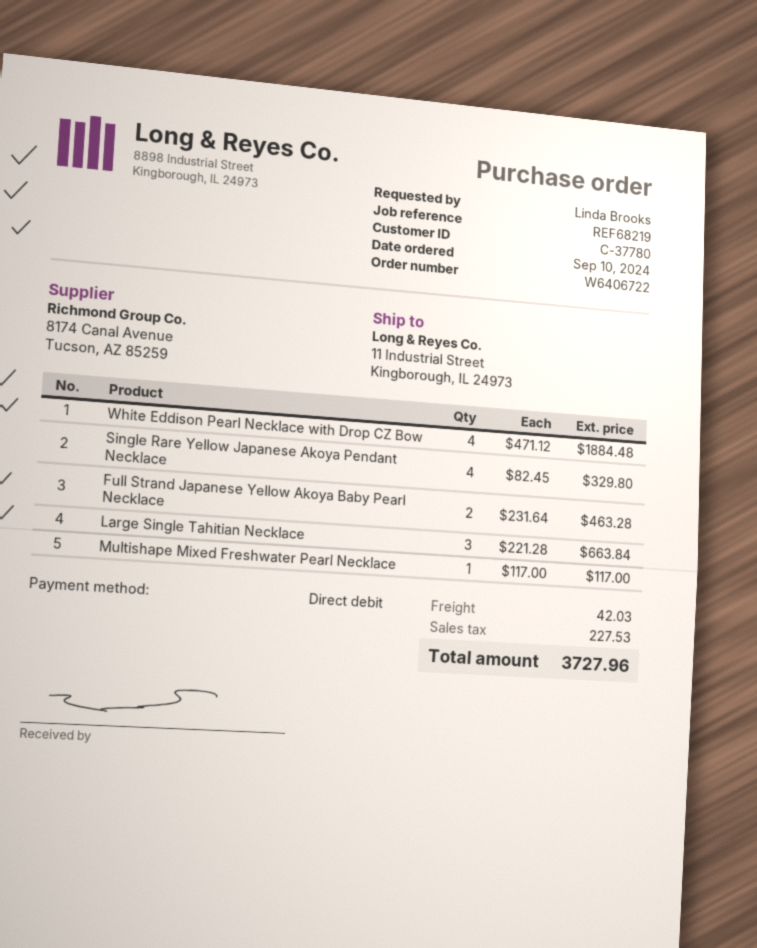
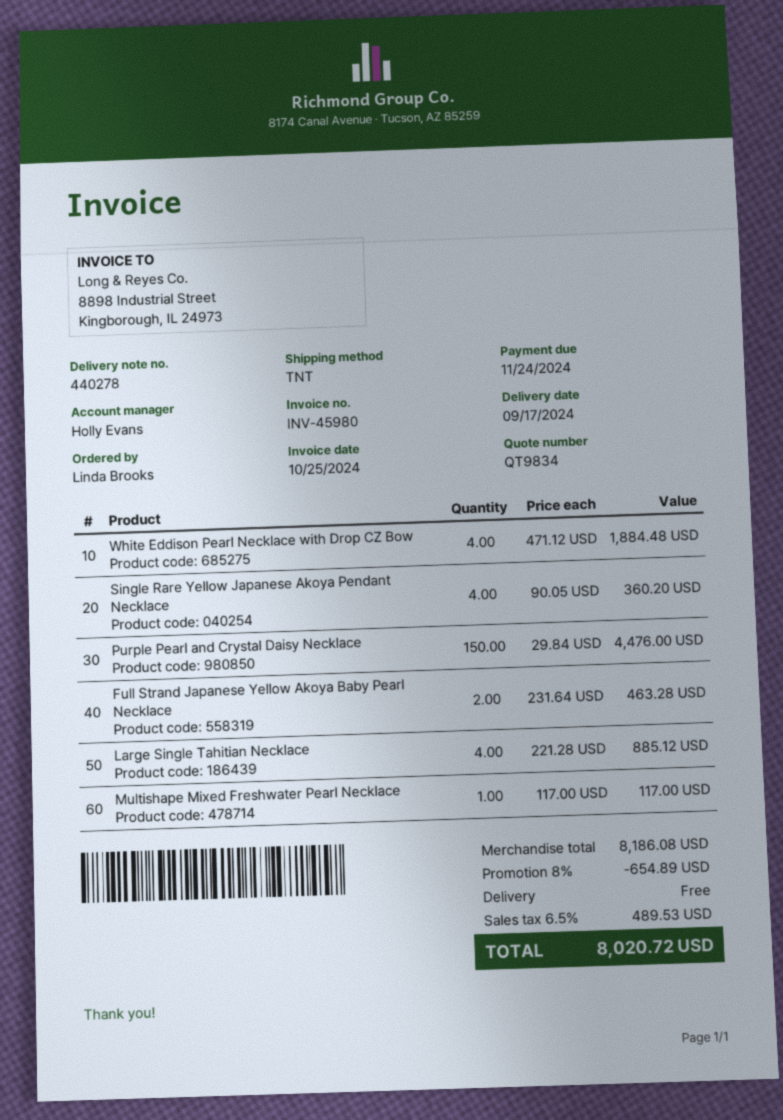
Single Rare Yellow Japanese Akoya Pendant Necklace: 4 x 82.45 = 329.80 -> 4 x 90.05 = 360.20
Large Single Tahitian Necklace: 3 x 221.28 = 663.84 -> 4 x 221.28 = 885.12
Purple Pearl and Crystal Daisy Necklace: none -> 150 x 29.84 = 4476.00
discount: none -> 8% = 654.89
shipping: 42.03 -> 0.00
tax: 227.53 -> 489.53
total: 3727.96 -> 8020.72

